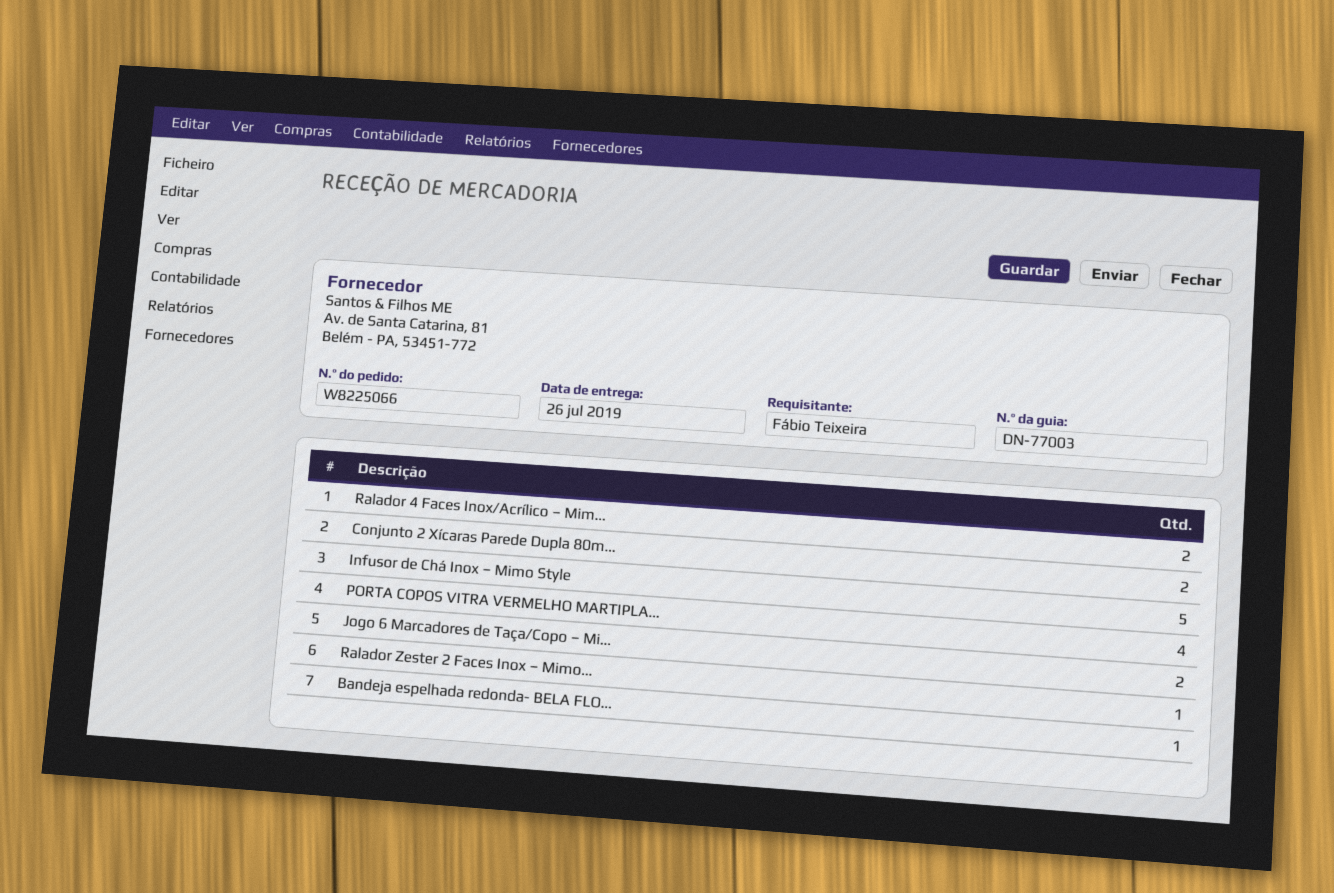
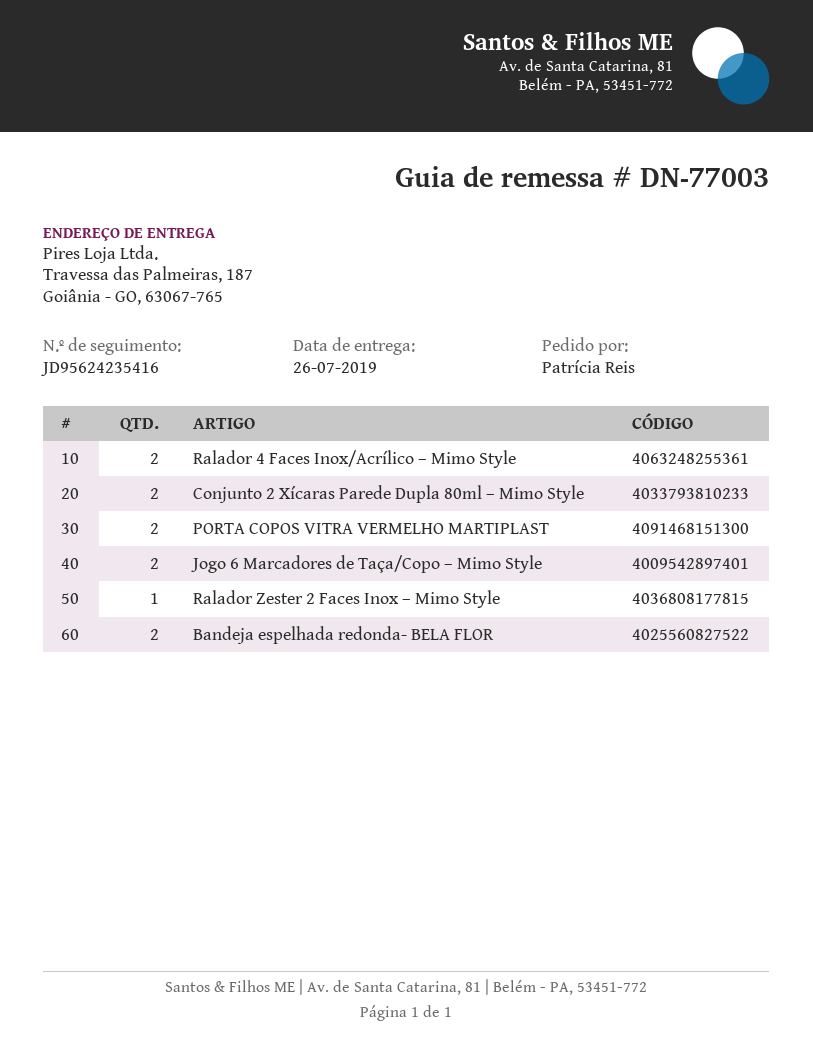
ordered by: Fábio Teixeira -> Patrícia Reis
Infusor de Chá Inox – Mimo Style: 5 -> none
PORTA COPOS VITRA VERMELHO MARTIPLA...: 4 -> 2
Bandeja espelhada redonda- BELA FLO...: 1 -> 2

